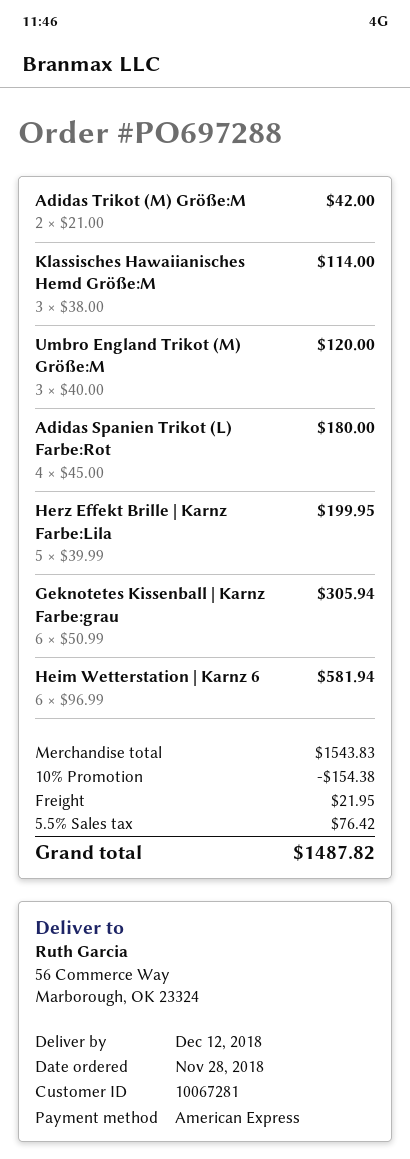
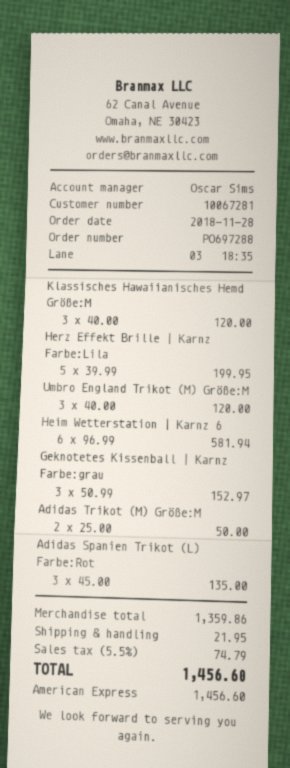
Adidas Trikot (M) Größe:M: 2 x 21.00 = 42.00 -> 2 x 25.00 = 50.00
Klassisches Hawaiianisches Hemd Größe:M: 3 x 38.00 = 114.00 -> 3 x 40.00 = 120.00
Adidas Spanien Trikot (L) Farbe:Rot: 4 x 45.00 = 180.00 -> 3 x 45.00 = 135.00
Geknotetes Kissenball | Karnz Farbe:grau: 6 x 50.99 = 305.94 -> 3 x 50.99 = 152.97
subtotal: 1543.83 -> 1359.86
discount: 10% = 154.38 -> none
tax: 5.5% = 76.42 -> 5.5% = 74.79
total: 1487.82 -> 1456.60

